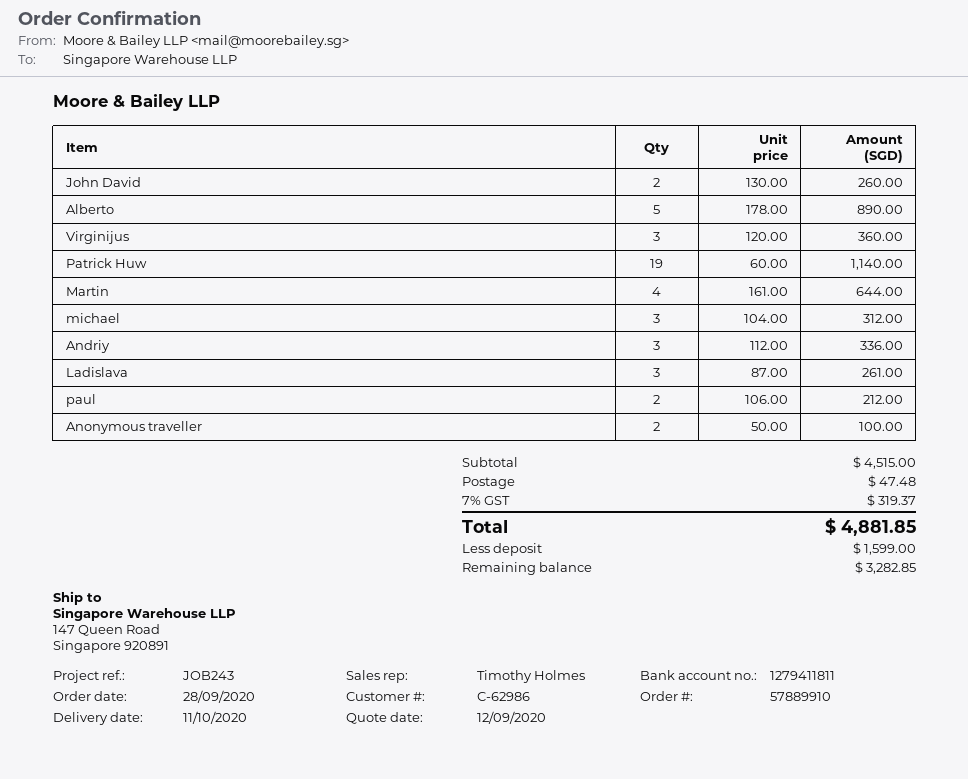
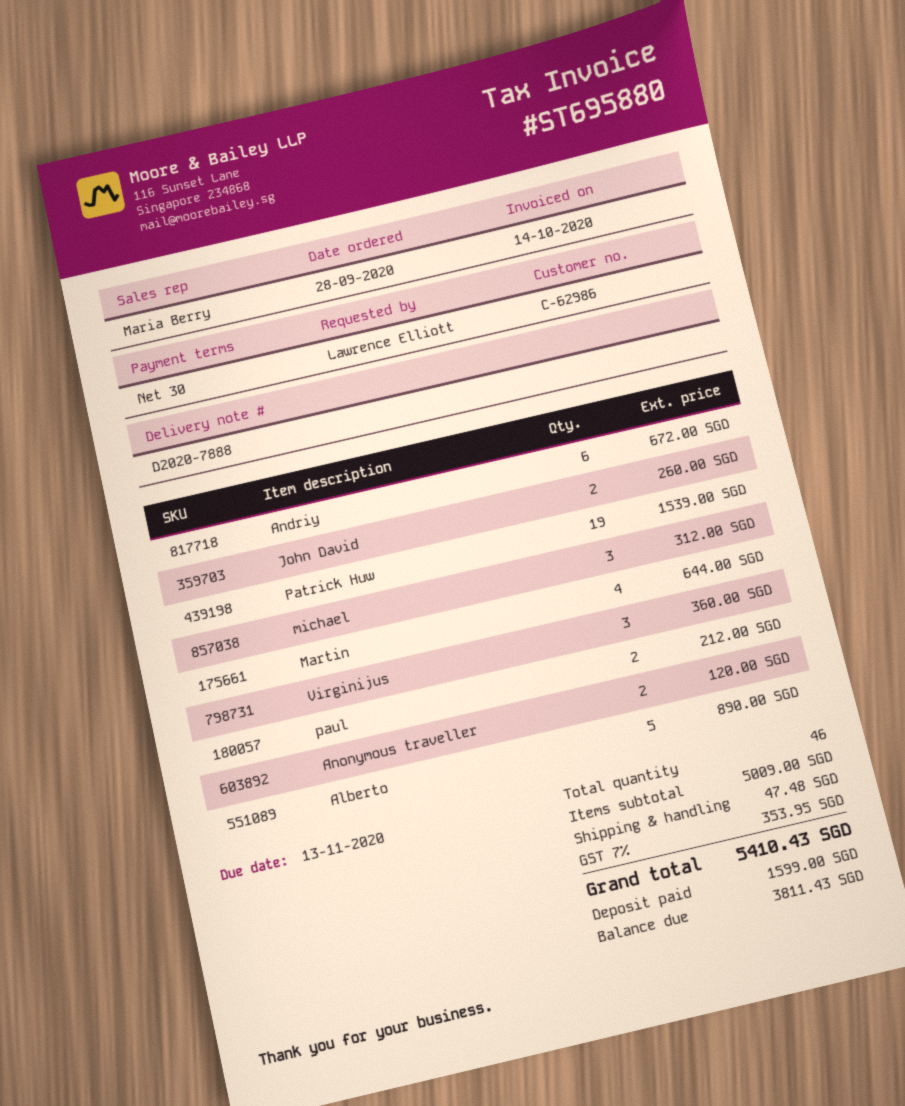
sales rep: Timothy Holmes -> Maria Berry
Patrick Huw: 19 for 1140.00 -> 19 for 1539.00
Andriy: 3 for 336.00 -> 6 for 672.00
Ladislava: 3 for 261.00 -> none
Anonymous traveller: 2 for 100.00 -> 2 for 120.00
subtotal: 4515.00 -> 5009.00
tax: 7% = 319.37 -> 7% = 353.95
total: 4881.85 -> 5410.43
balance: 3282.85 -> 3811.43

